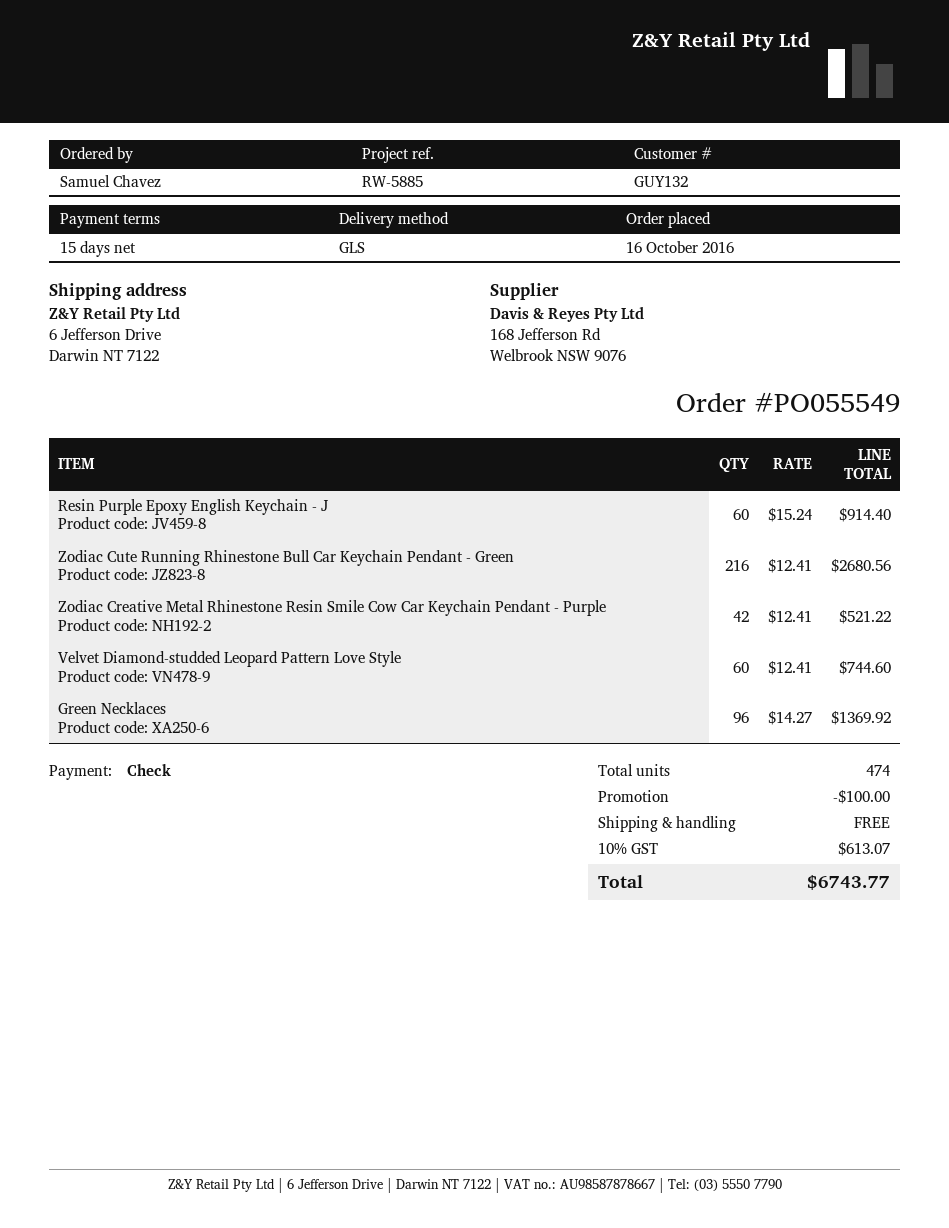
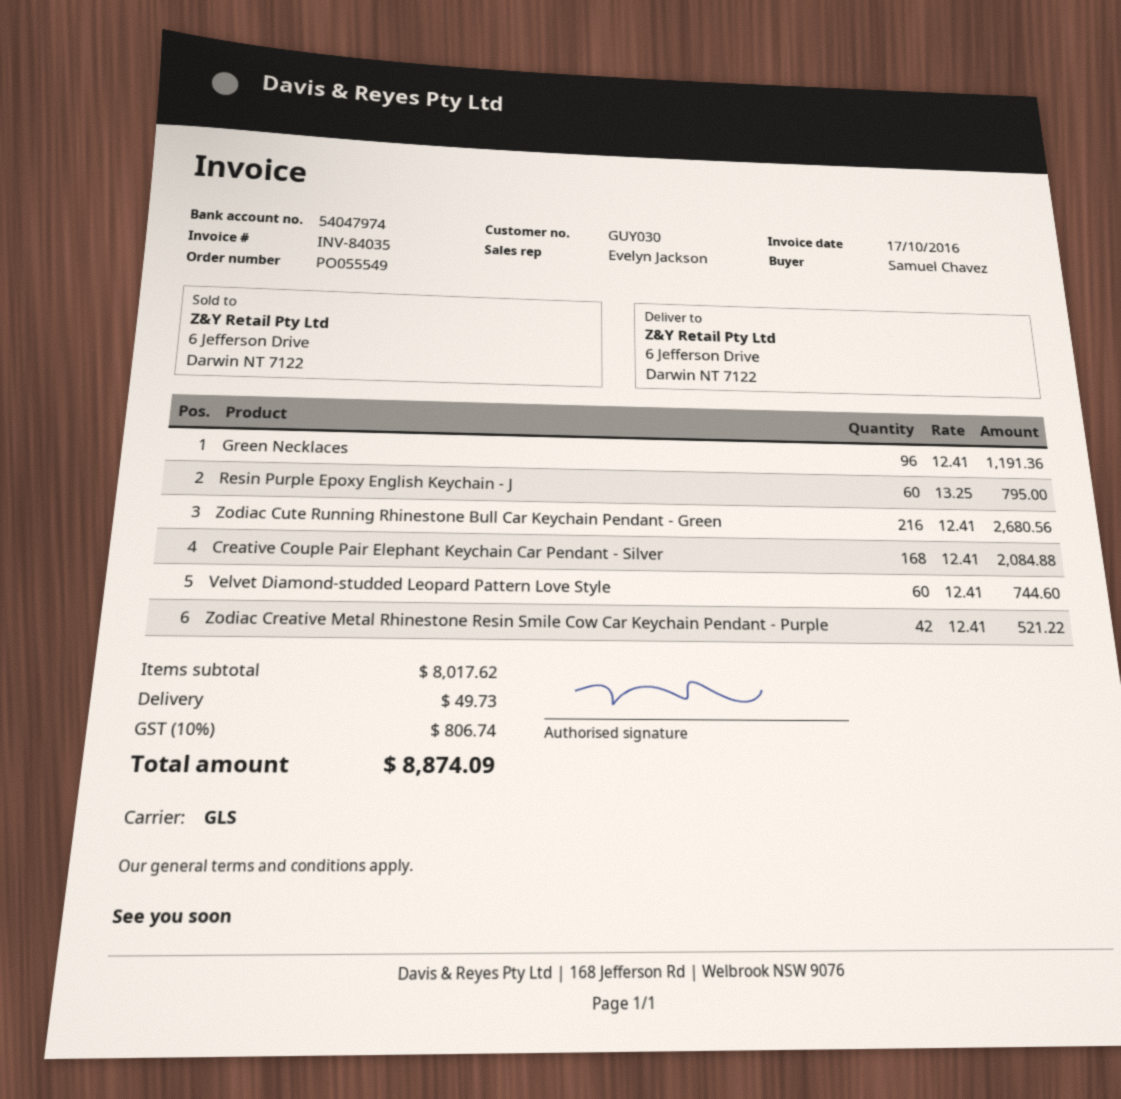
customer number: GUY132 -> GUY030
Resin Purple Epoxy English Keychain - J: 60 x 15.24 = 914.40 -> 60 x 13.25 = 795.00
Green Necklaces: 96 x 14.27 = 1369.92 -> 96 x 12.41 = 1191.36
Creative Couple Pair Elephant Keychain Car Pendant - Silver: none -> 168 x 12.41 = 2084.88
discount: 100.00 -> none
shipping: 0.00 -> 49.73
tax: 10% = 613.07 -> 10% = 806.74
total: 6743.77 -> 8874.09

